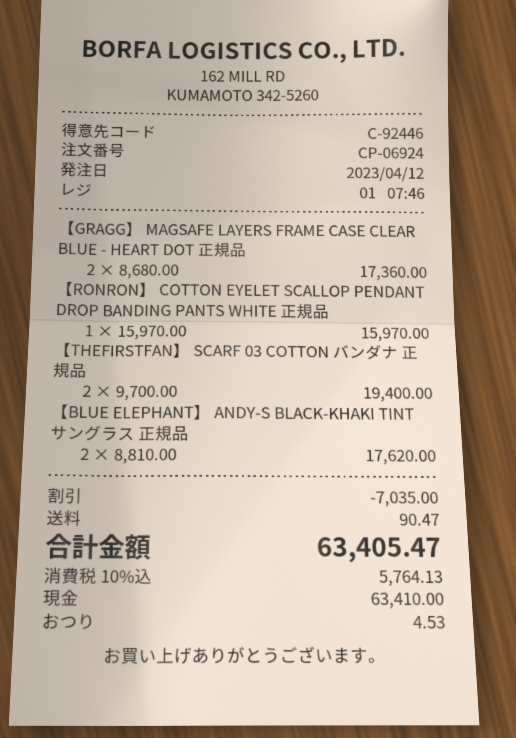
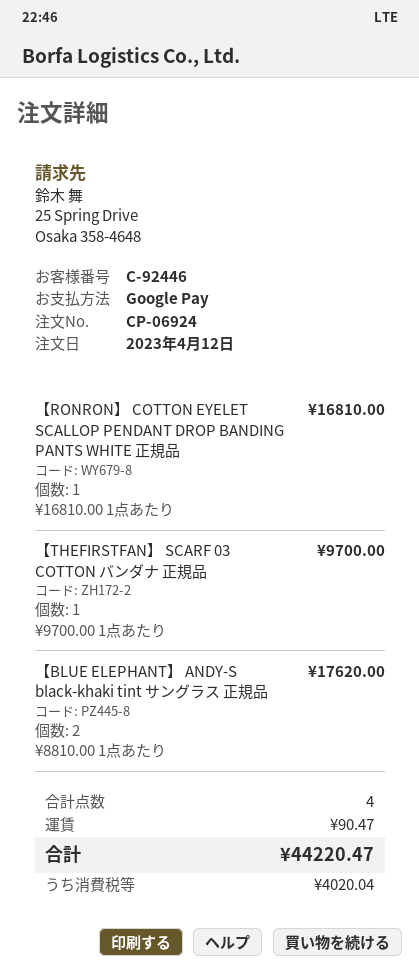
payment method: cash -> Google Pay
【GRAGG】 MAGSAFE LAYERS FRAME CASE CLEAR BLUE - HEART DOT 正規品: 2 x 8680.00 = 17360.00 -> none
【RONRON】 COTTON EYELET SCALLOP PENDANT DROP BANDING PANTS WHITE 正規品: 1 x 15970.00 = 15970.00 -> 1 x 16810.00 = 16810.00
【THEFIRSTFAN】 SCARF 03 COTTON バンダナ 正規品: 2 x 9700.00 = 19400.00 -> 1 x 9700.00 = 9700.00
discount: 7035.00 -> none
tax: 5764.13 -> 4020.04
total: 63405.47 -> 44220.47

